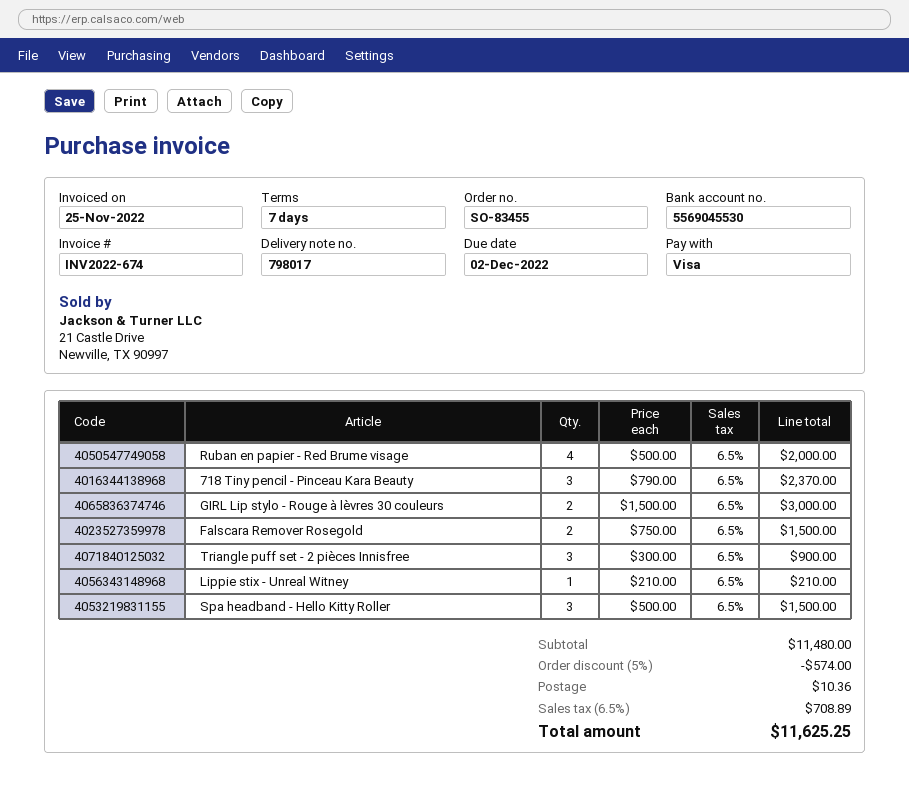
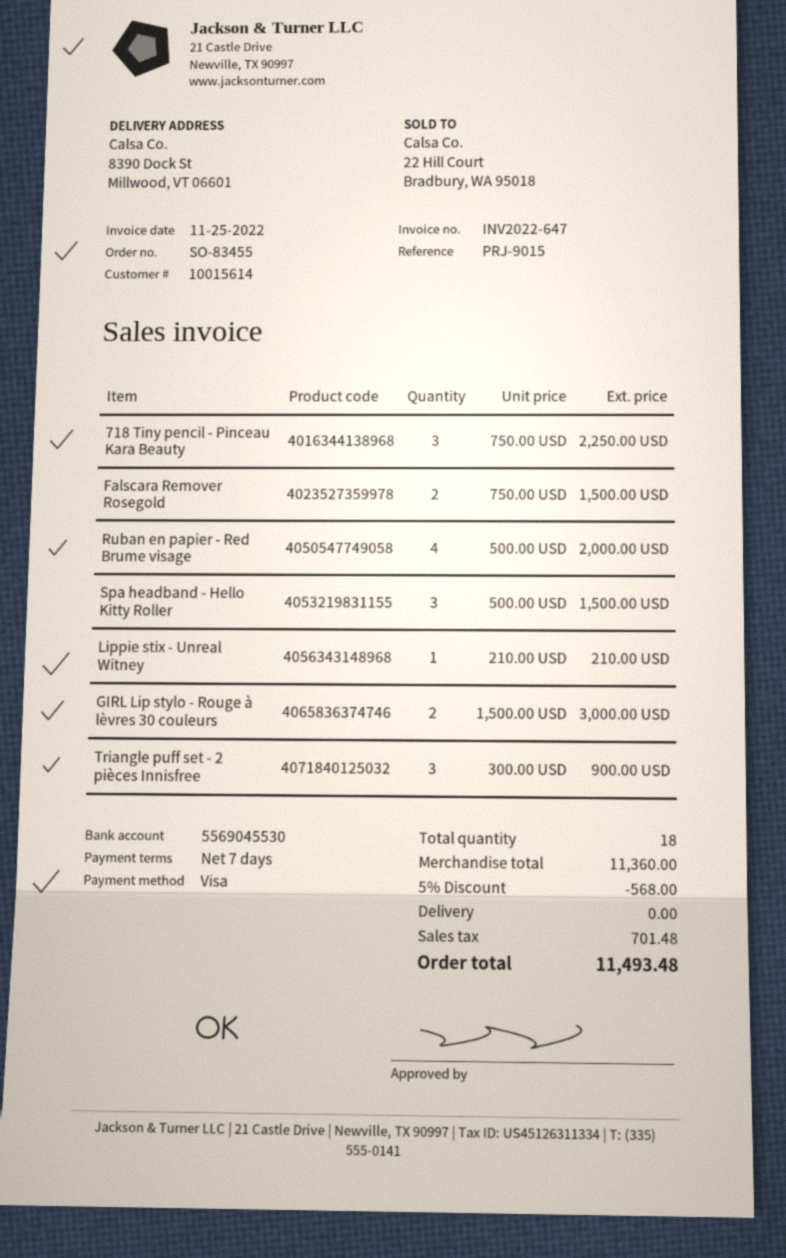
invoice number: INV2022-674 -> INV2022-647
718 Tiny pencil - Pinceau Kara Beauty: 3 x 790.00 = 2370.00 -> 3 x 750.00 = 2250.00
subtotal: 11480.00 -> 11360.00
discount: 5% = 574.00 -> 5% = 568.00
shipping: 10.36 -> 0.00
tax: 708.89 -> 701.48
total: 11625.25 -> 11493.48

